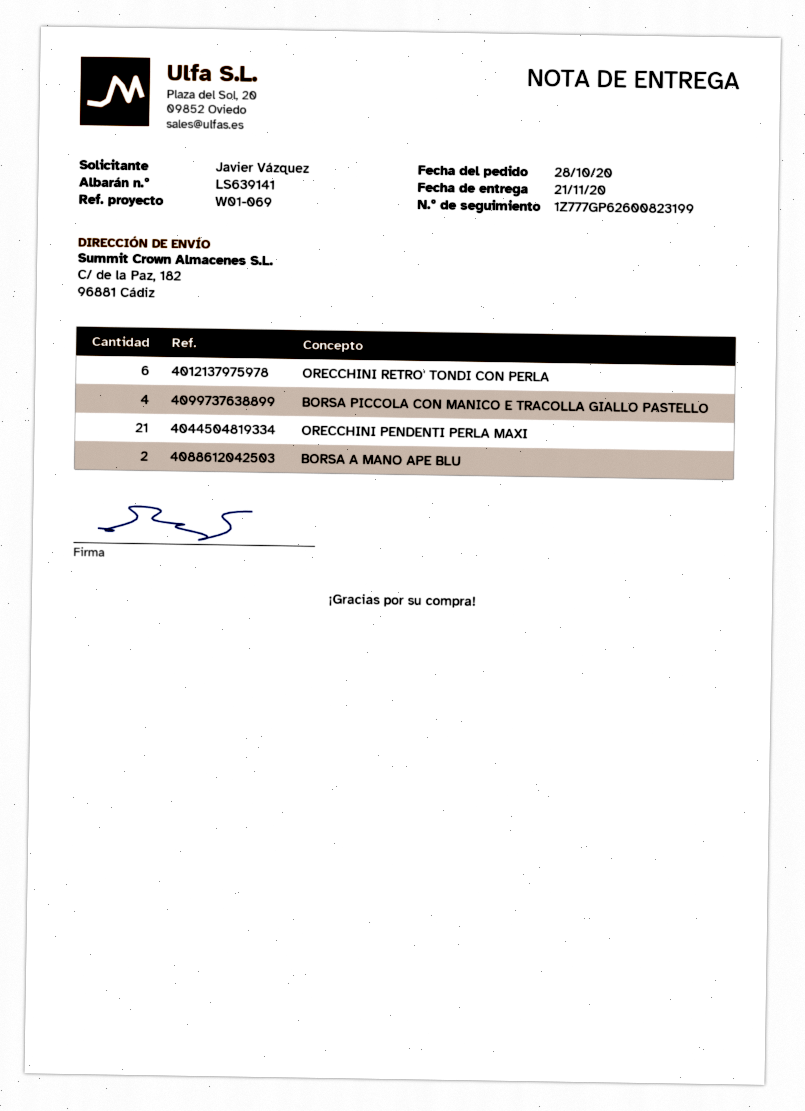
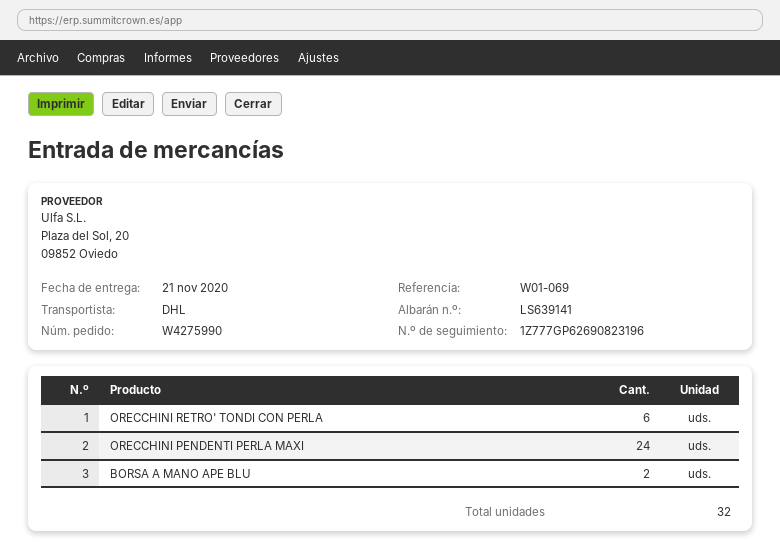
tracking number: 1Z777GP62600823199 -> 1Z777GP62690823196
BORSA PICCOLA CON MANICO E TRACOLLA GIALLO PASTELLO: 4 -> none
ORECCHINI PENDENTI PERLA MAXI: 21 -> 24

